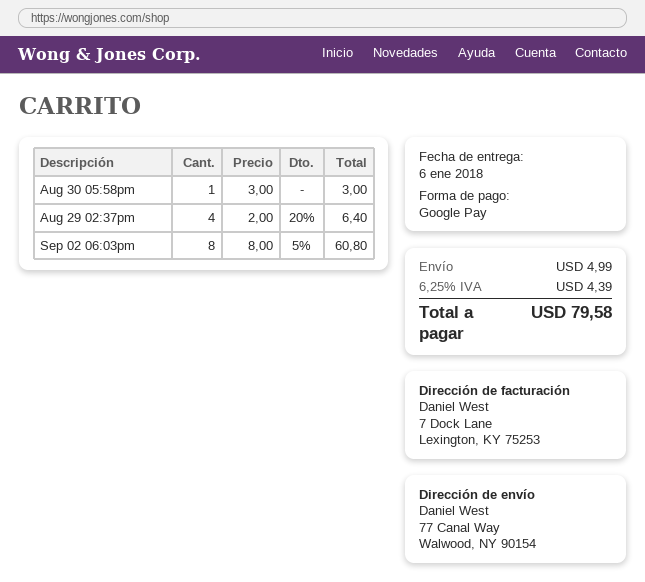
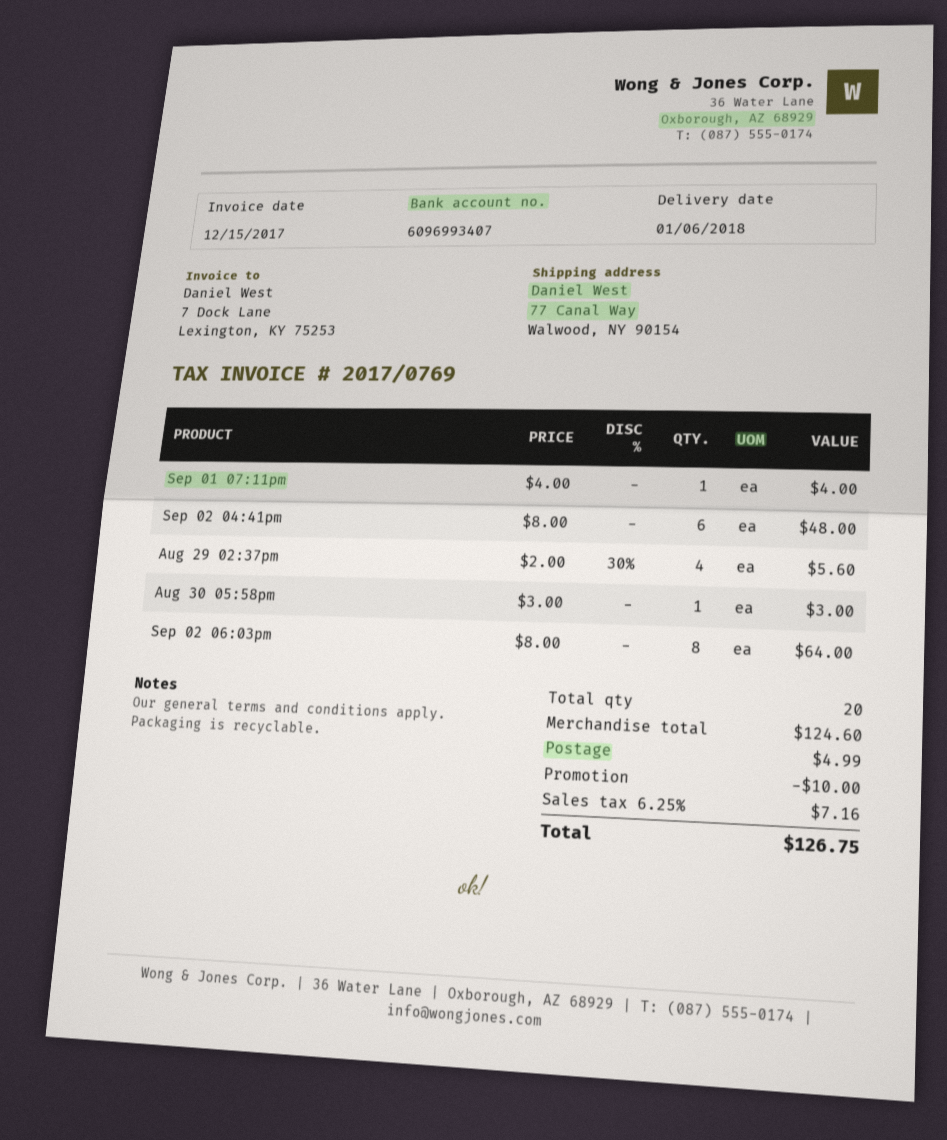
Aug 29 02:37pm: 4 x 2.00 - 20% = 6.40 -> 4 x 2.00 - 30% = 5.60
Sep 02 06:03pm: 8 x 8.00 - 5% = 60.80 -> 8 x 8.00 = 64.00
Sep 01 07:11pm: none -> 1 x 4.00 = 4.00
Sep 02 04:41pm: none -> 6 x 8.00 = 48.00
discount: none -> 10.00
tax: 6.25% = 4.39 -> 6.25% = 7.16
total: 79.58 -> 126.75

